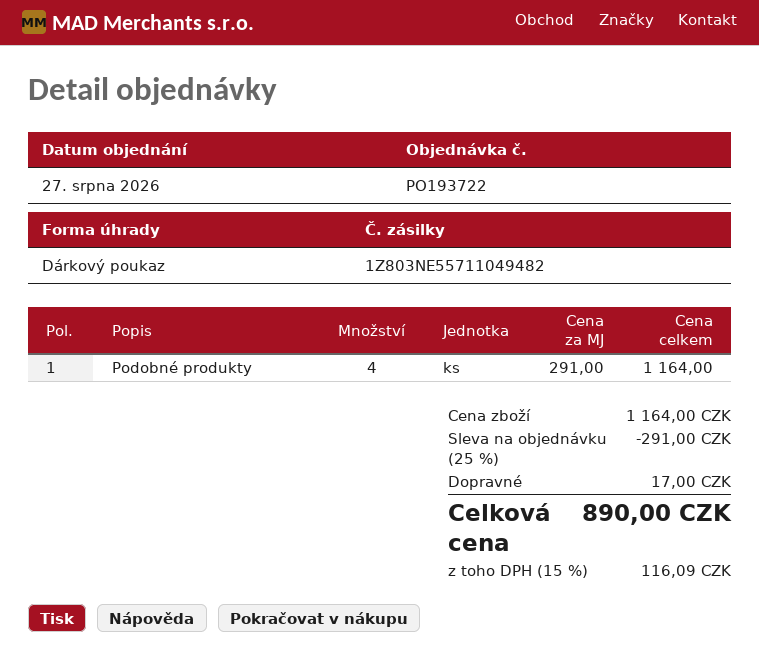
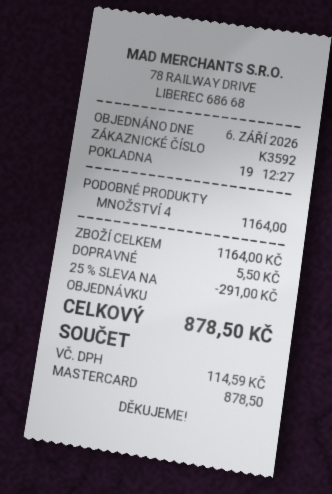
order date: 2026-08-27 -> 2026-09-06
payment method: gift card -> Mastercard
shipping: 17.00 -> 5.50
tax: 116.09 -> 114.59
total: 890.00 -> 878.50

